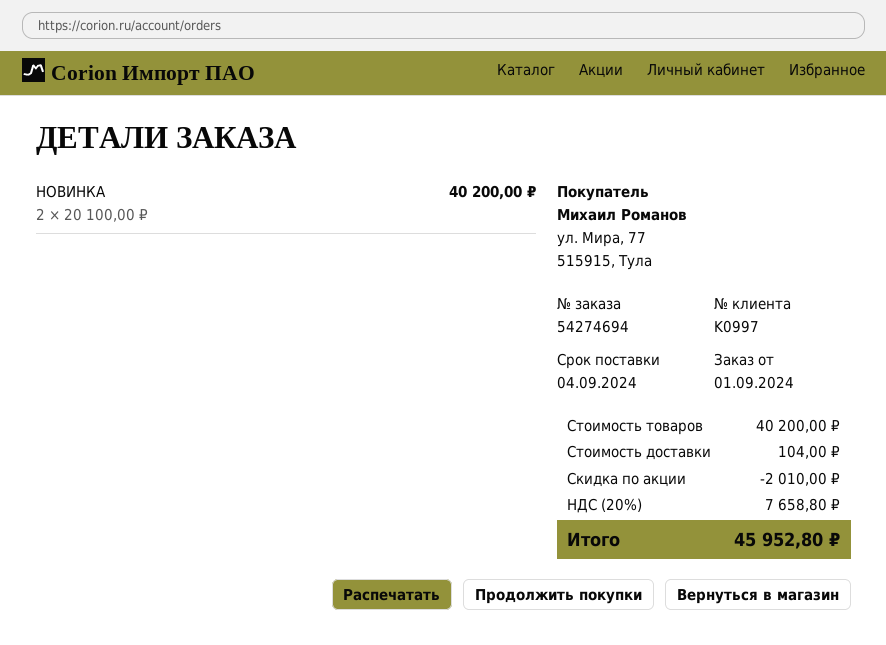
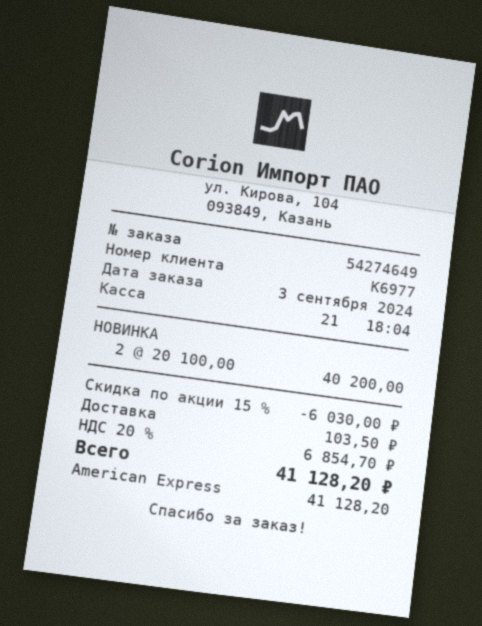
order number: 54274694 -> 54274649
order date: 2024-09-01 -> 2024-09-03
customer number: K0997 -> K6977
discount: 2010.00 -> 6030.00
shipping: 104.00 -> 103.50
tax: 20% = 7658.80 -> 20% = 6854.70
total: 45952.80 -> 41128.20

